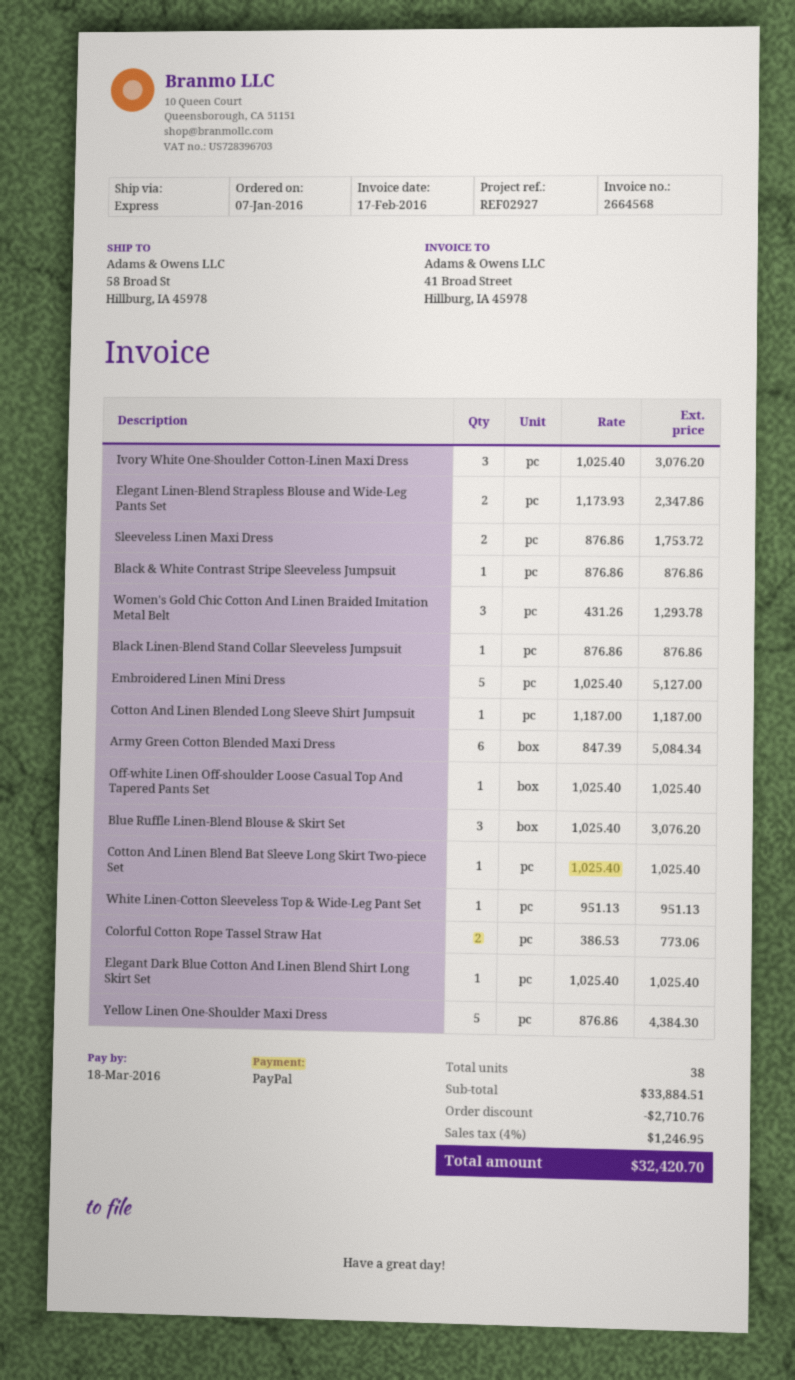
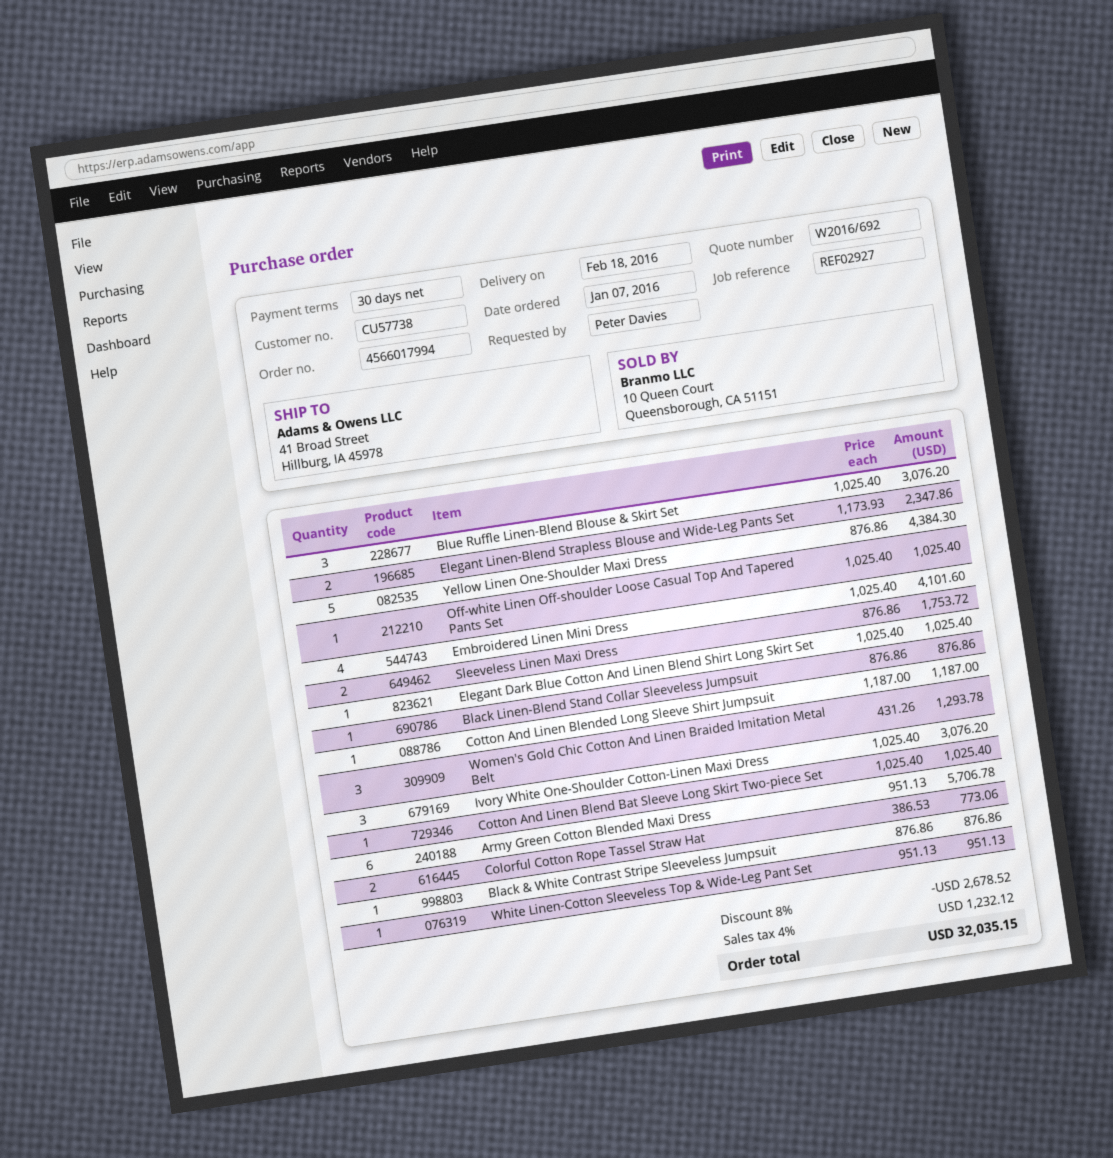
ship to: 58 Broad St, Hillburg, IA 45978 -> 41 Broad Street, Hillburg, IA 45978
Embroidered Linen Mini Dress: 5 x 1025.40 = 5127.00 -> 4 x 1025.40 = 4101.60
Army Green Cotton Blended Maxi Dress: 6 x 847.39 = 5084.34 -> 6 x 951.13 = 5706.78
discount: 2710.76 -> 2678.52
tax: 4% = 1246.95 -> 4% = 1232.12
total: 32420.70 -> 32035.15

